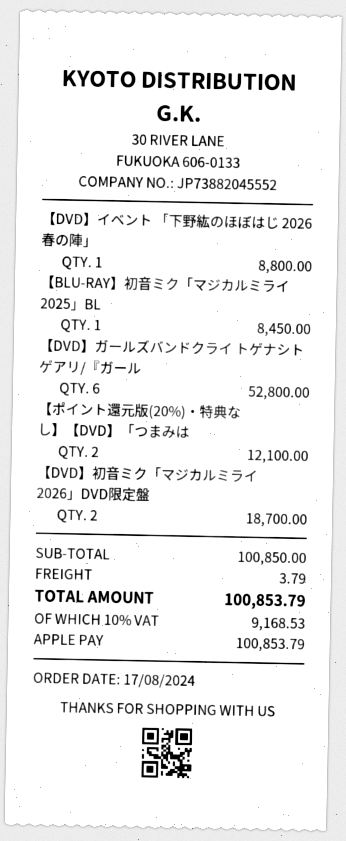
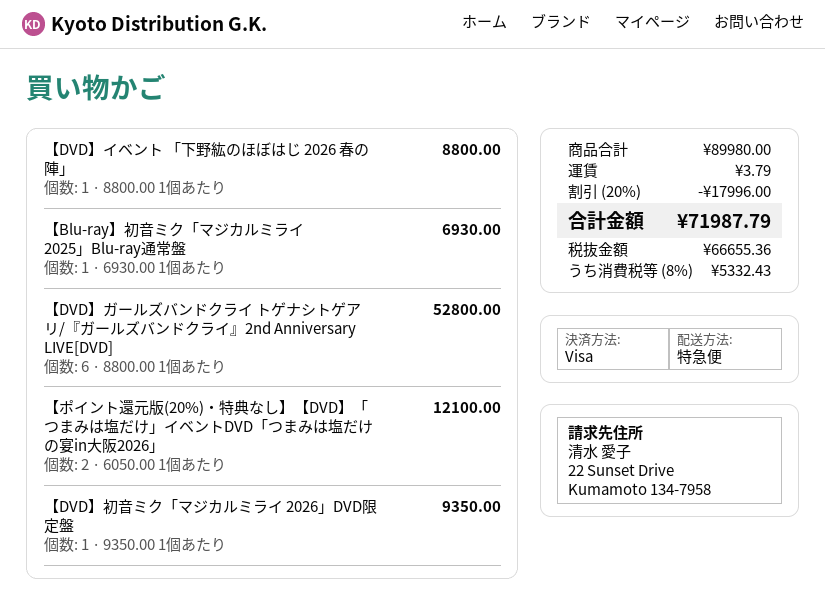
payment method: Apple Pay -> Visa
【BLU-RAY】初音ミク「マジカルミライ 2025」BL: 1 for 8450.00 -> 1 for 6930.00
【DVD】初音ミク「マジカルミライ 2026」DVD限定盤: 2 for 18700.00 -> 1 for 9350.00
subtotal: 100850.00 -> 89980.00
discount: none -> 20% = 17996.00
tax: 10% = 9168.53 -> 8% = 5332.43
total: 100853.79 -> 71987.79

